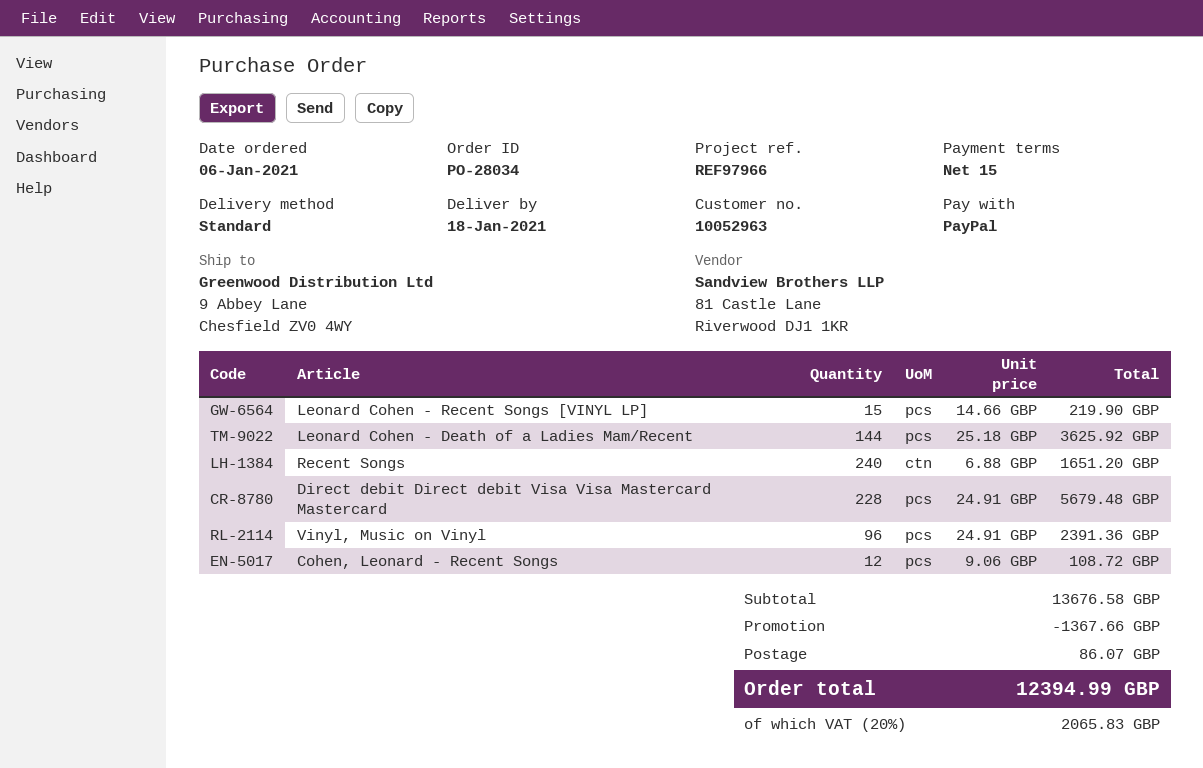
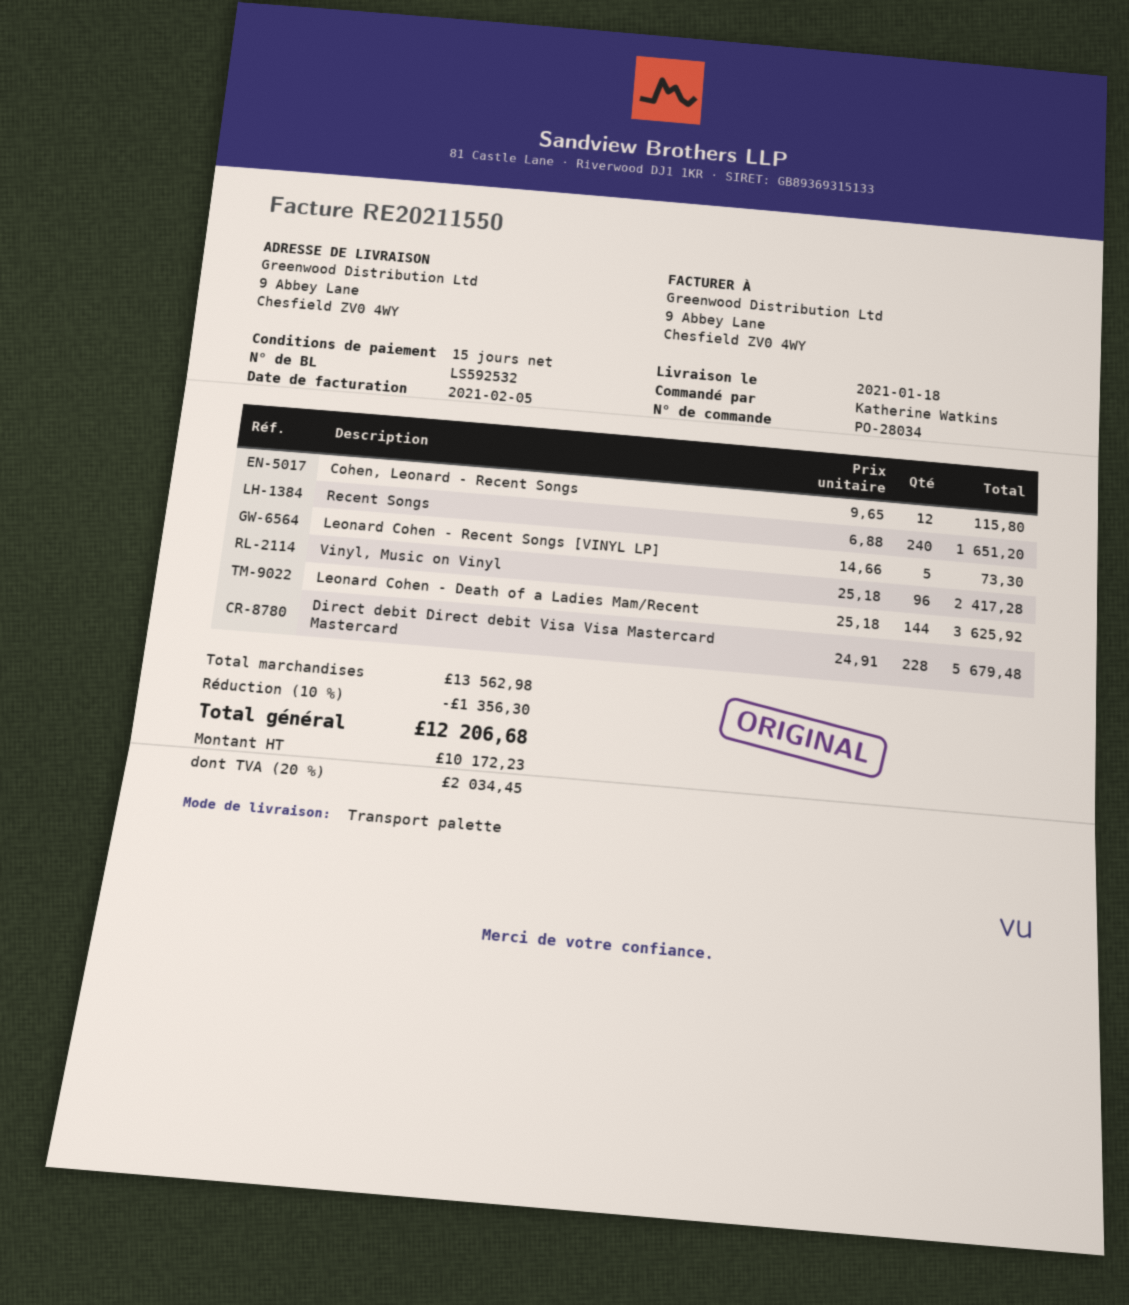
shipping method: standard -> pallet freight
Leonard Cohen - Recent Songs [VINYL LP]: 15 x 14.66 = 219.90 -> 5 x 14.66 = 73.30
Vinyl, Music on Vinyl: 96 x 24.91 = 2391.36 -> 96 x 25.18 = 2417.28
Cohen, Leonard - Recent Songs: 12 x 9.06 = 108.72 -> 12 x 9.65 = 115.80
subtotal: 13676.58 -> 13562.98
discount: 1367.66 -> 1356.30
shipping: 86.07 -> none
tax: 20% = 2065.83 -> 20% = 2034.45
total: 12394.99 -> 12206.68

